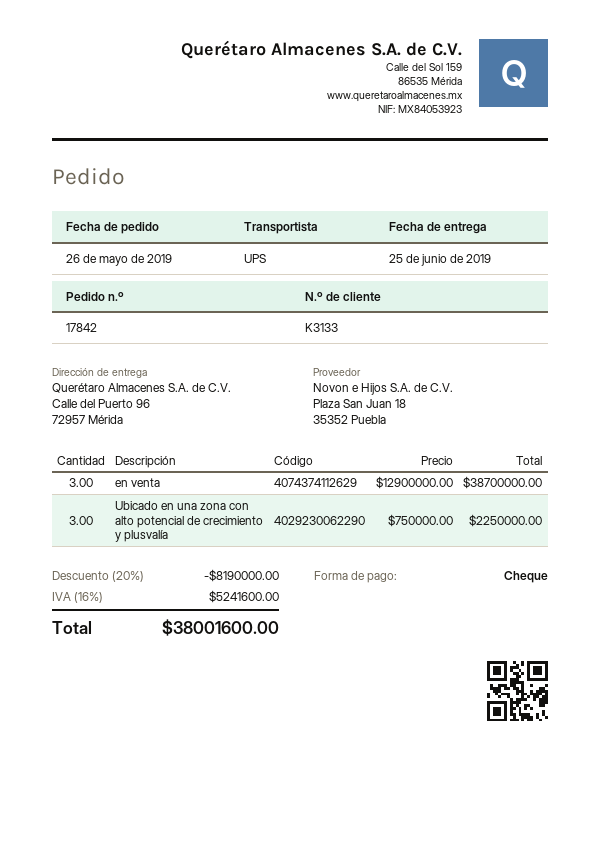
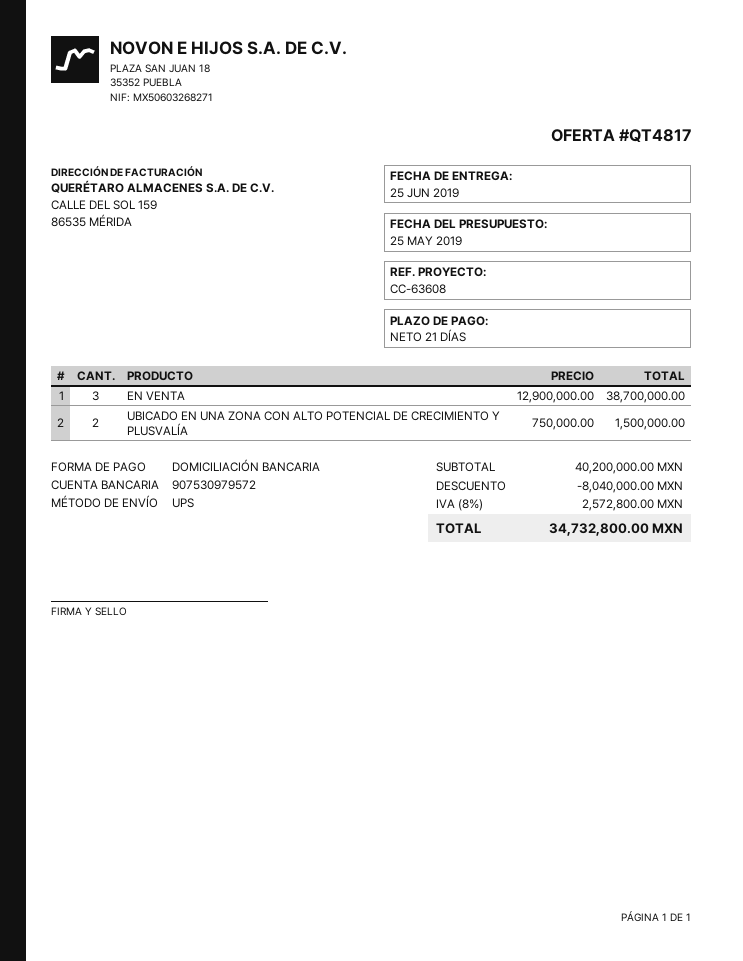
payment method: cheque -> direct debit
Ubicado en una zona con alto potencial de crecimiento y plusvalía: 3 x 750000.00 = 2250000.00 -> 2 x 750000.00 = 1500000.00
discount: 8190000.00 -> 8040000.00
tax: 16% = 5241600.00 -> 8% = 2572800.00
total: 38001600.00 -> 34732800.00

